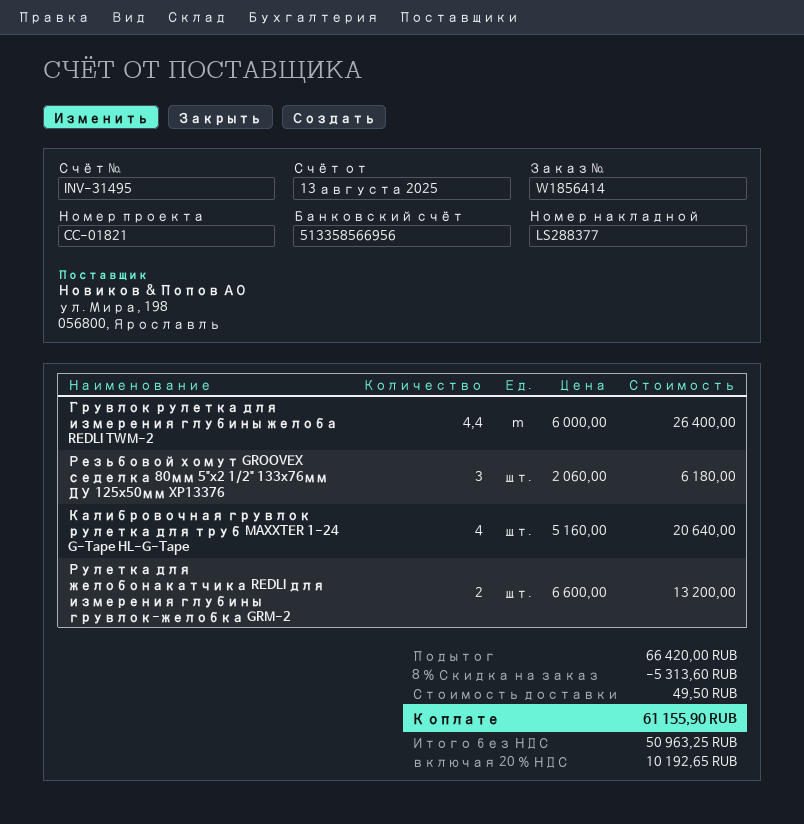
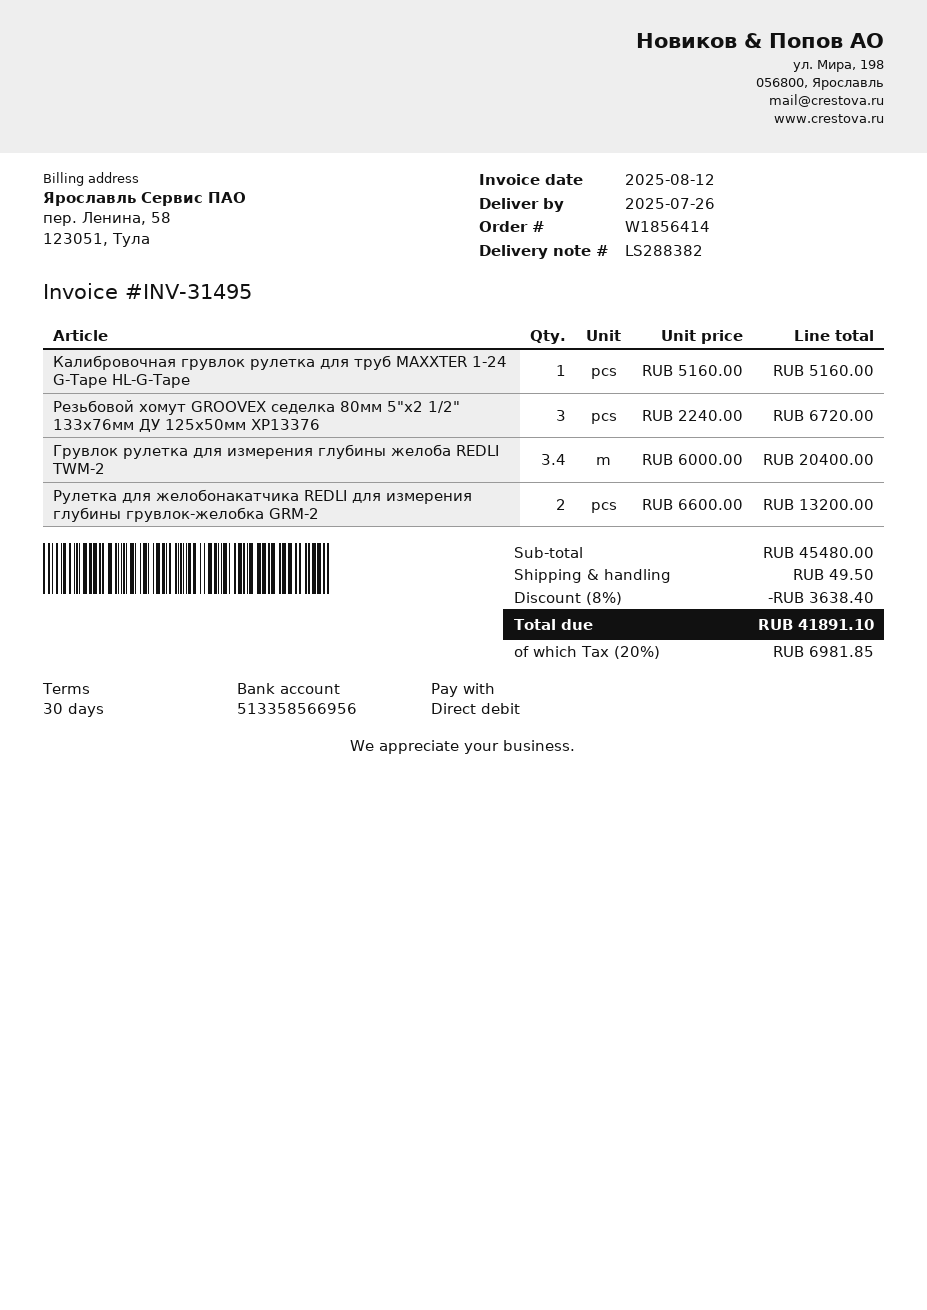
delivery note number: LS288377 -> LS288382
invoice date: 2025-08-13 -> 2025-08-12
Грувлок рулетка для измерения глубины желоба REDLI TWM-2: 4.4 x 6000.00 = 26400.00 -> 3.4 x 6000.00 = 20400.00
Резьбовой хомут GROOVEX седелка 80мм 5"x2 1/2" 133x76мм ДУ 125x50мм XP13376: 3 x 2060.00 = 6180.00 -> 3 x 2240.00 = 6720.00
Калибровочная грувлок рулетка для труб MAXXTER 1-24 G-Tape HL-G-Tape: 4 x 5160.00 = 20640.00 -> 1 x 5160.00 = 5160.00
subtotal: 66420.00 -> 45480.00
discount: 8% = 5313.60 -> 8% = 3638.40
tax: 20% = 10192.65 -> 20% = 6981.85
total: 61155.90 -> 41891.10

